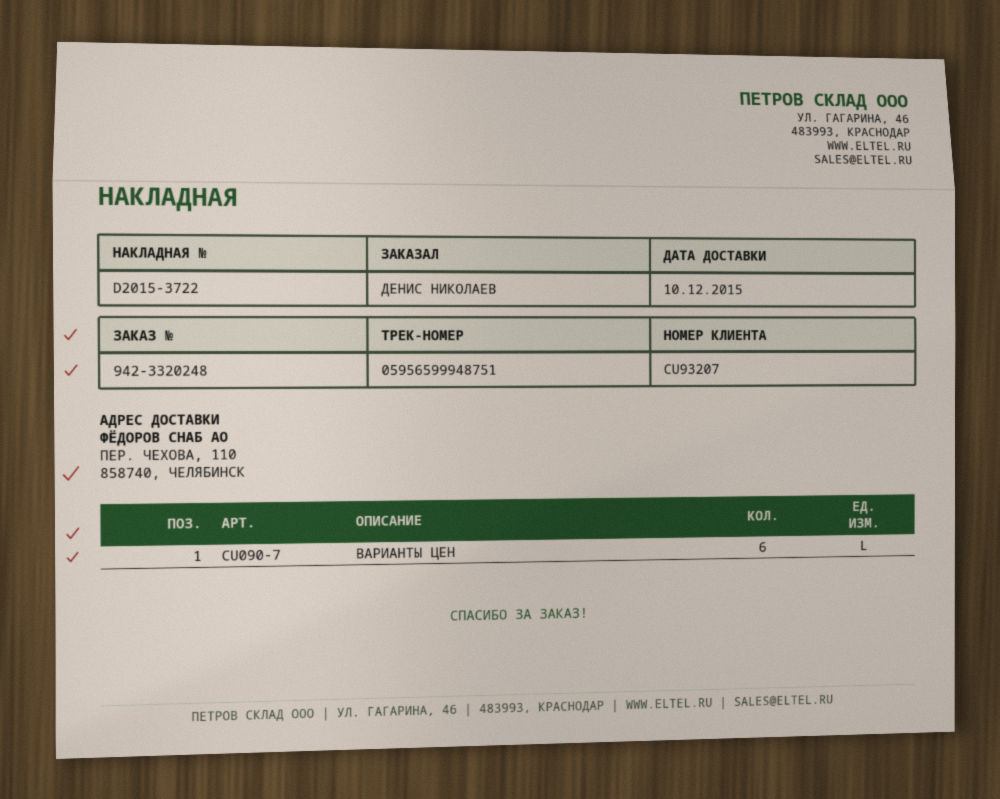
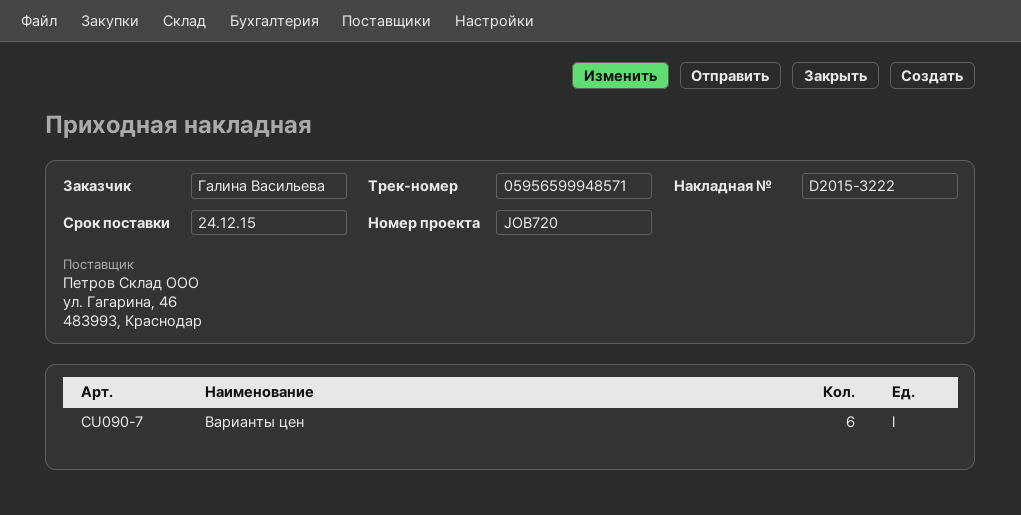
delivery note number: D2015-3722 -> D2015-3222
delivery date: 2015-12-10 -> 2015-12-24
ordered by: ДЕНИС НИКОЛАЕВ -> Галина Васильева
tracking number: 05956599948751 -> 05956599948571

